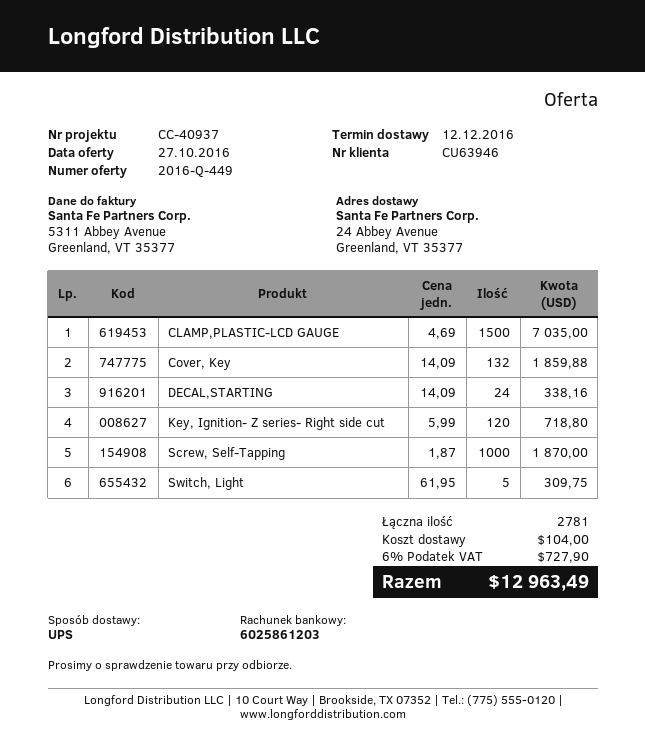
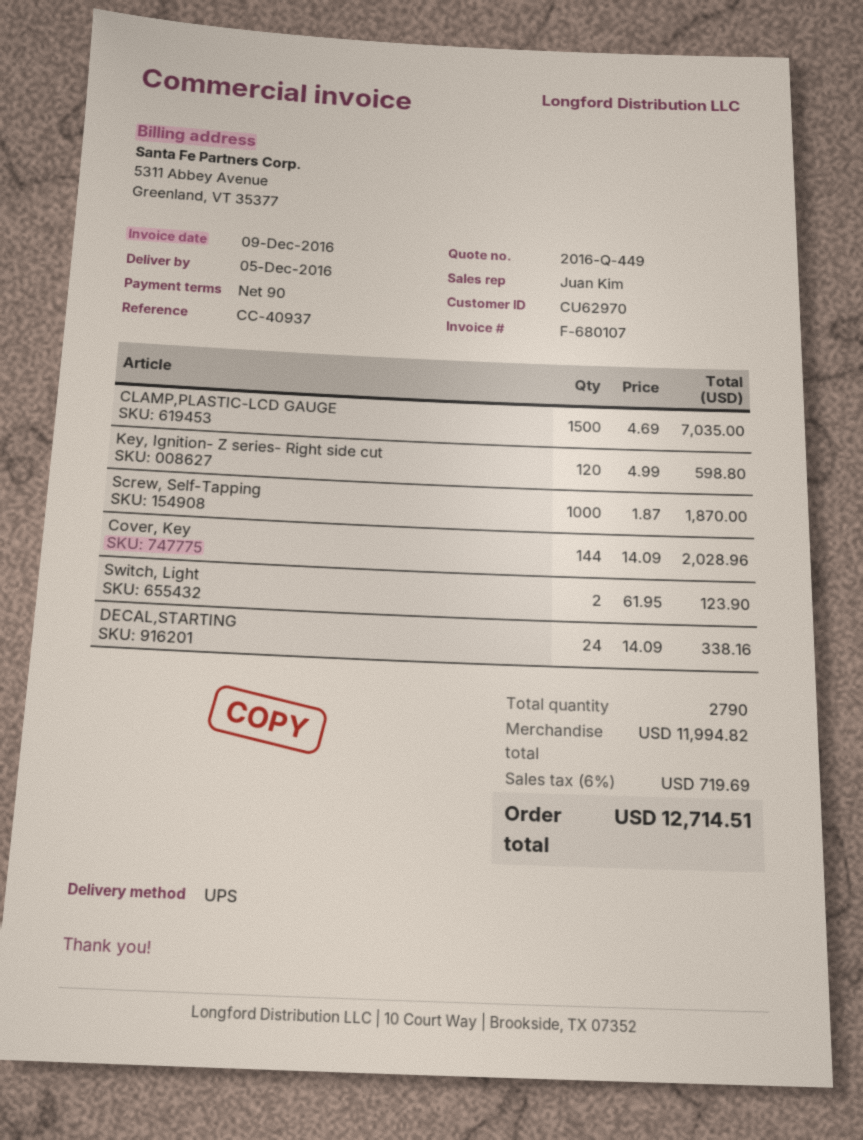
delivery date: 2016-12-12 -> 2016-12-05
customer number: CU63946 -> CU62970
Cover, Key: 132 x 14.09 = 1859.88 -> 144 x 14.09 = 2028.96
Key, Ignition- Z series- Right side cut: 120 x 5.99 = 718.80 -> 120 x 4.99 = 598.80
Switch, Light: 5 x 61.95 = 309.75 -> 2 x 61.95 = 123.90
total quantity: 2781 -> 2790
shipping: 104.00 -> none
tax: 6% = 727.90 -> 6% = 719.69
total: 12963.49 -> 12714.51

